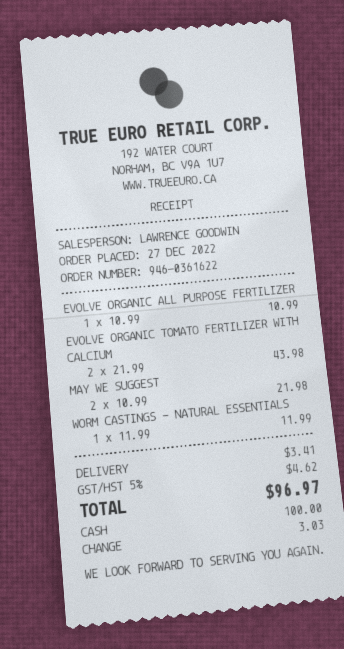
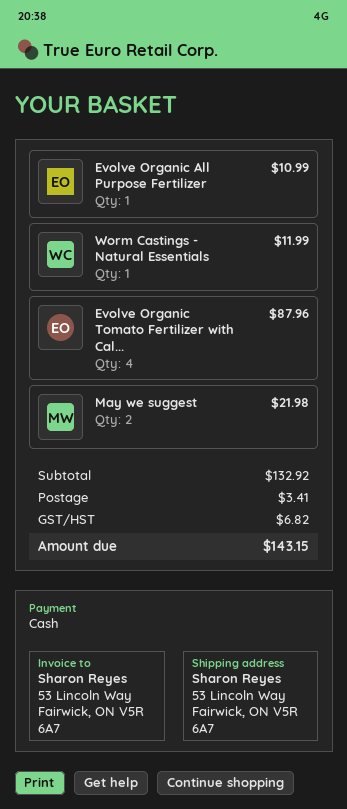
EVOLVE ORGANIC TOMATO FERTILIZER WITH CALCIUM: 2 for 43.98 -> 4 for 87.96
tax: 4.62 -> 6.82
total: 96.97 -> 143.15

